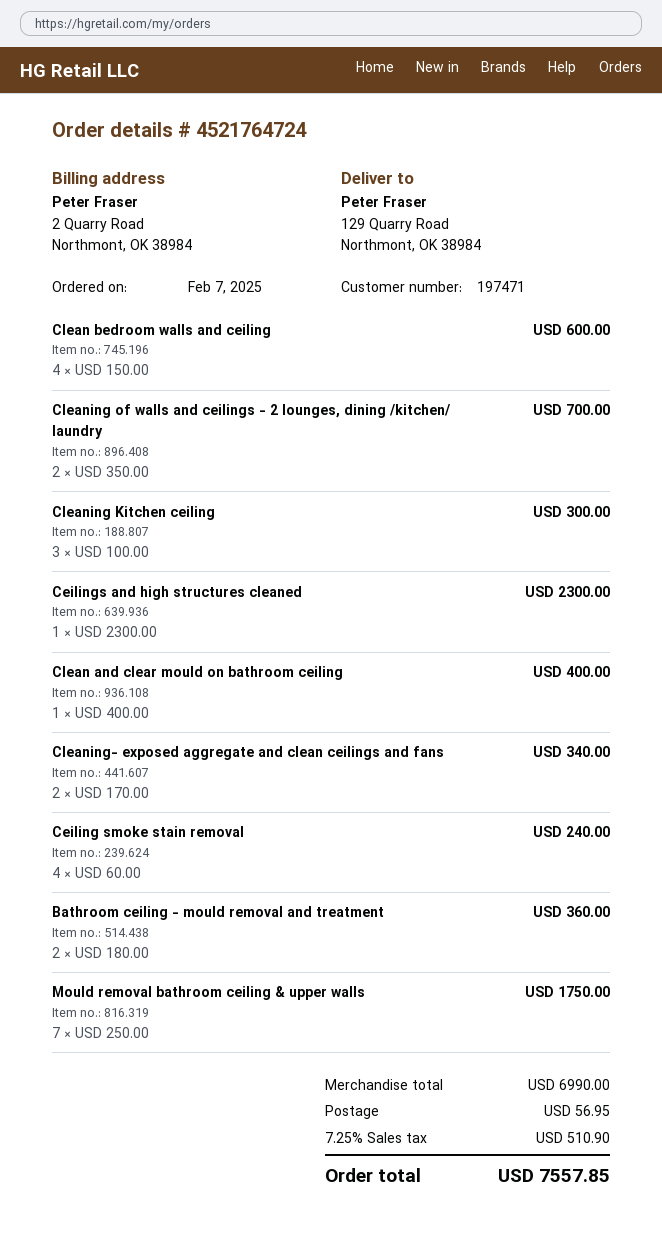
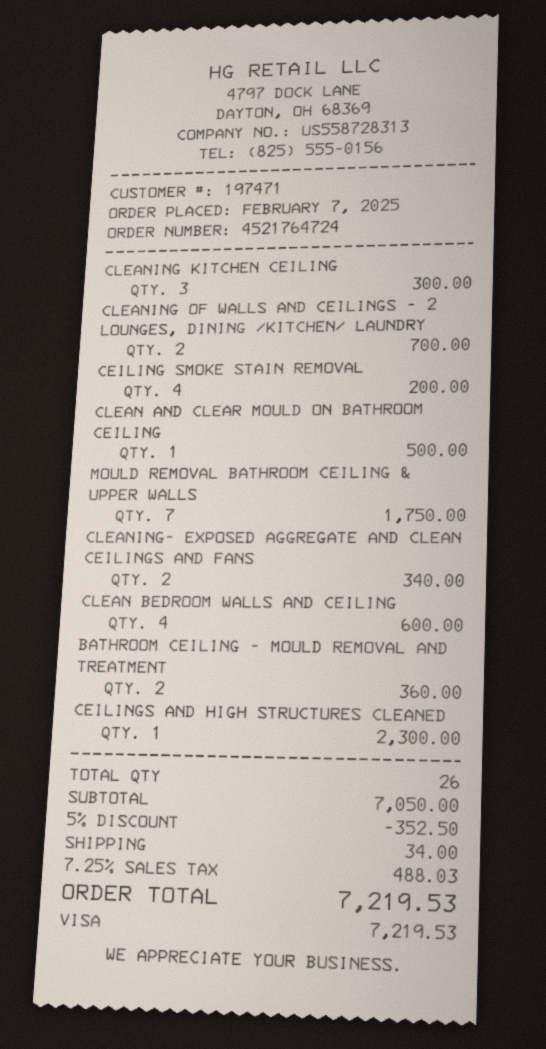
Clean and clear mould on bathroom ceiling: 1 for 400.00 -> 1 for 500.00
Ceiling smoke stain removal: 4 for 240.00 -> 4 for 200.00
subtotal: 6990.00 -> 7050.00
discount: none -> 5% = 352.50
shipping: 56.95 -> 34.00
tax: 7.25% = 510.90 -> 7.25% = 488.03
total: 7557.85 -> 7219.53

